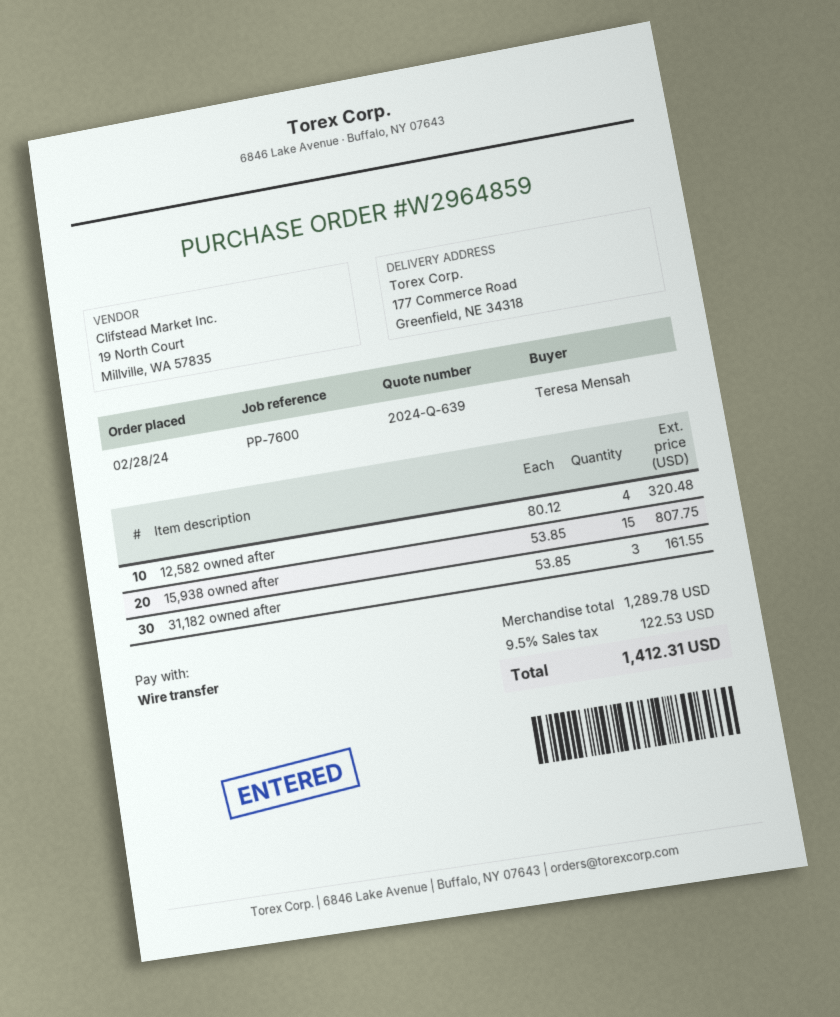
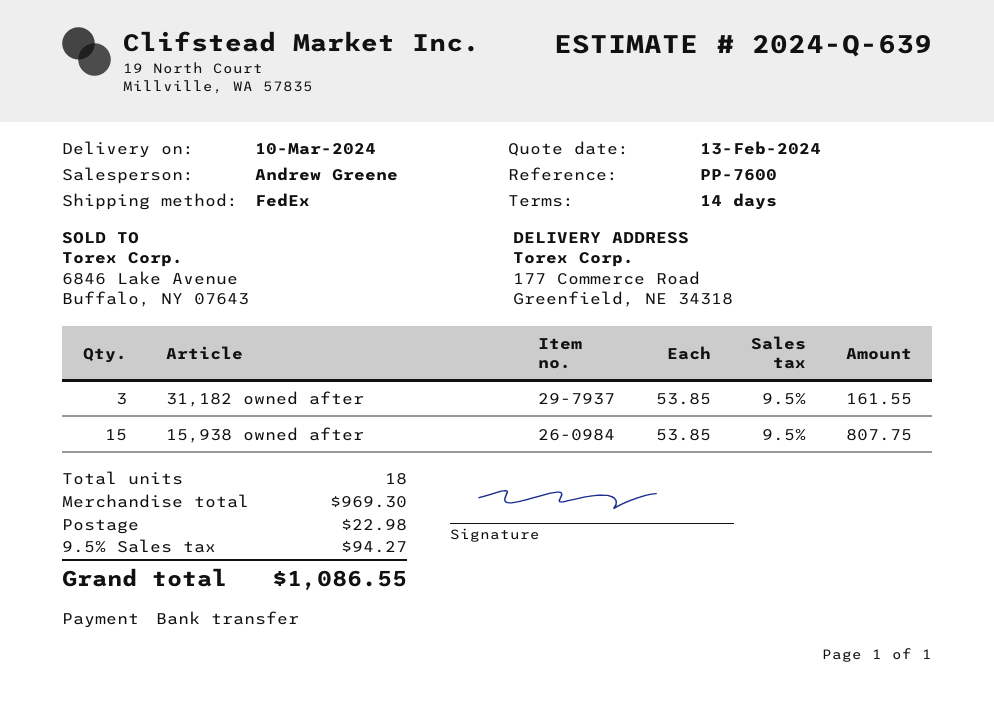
12,582 owned after: 4 x 80.12 = 320.48 -> none
subtotal: 1289.78 -> 969.30
shipping: none -> 22.98
tax: 9.5% = 122.53 -> 9.5% = 94.27
total: 1412.31 -> 1086.55

